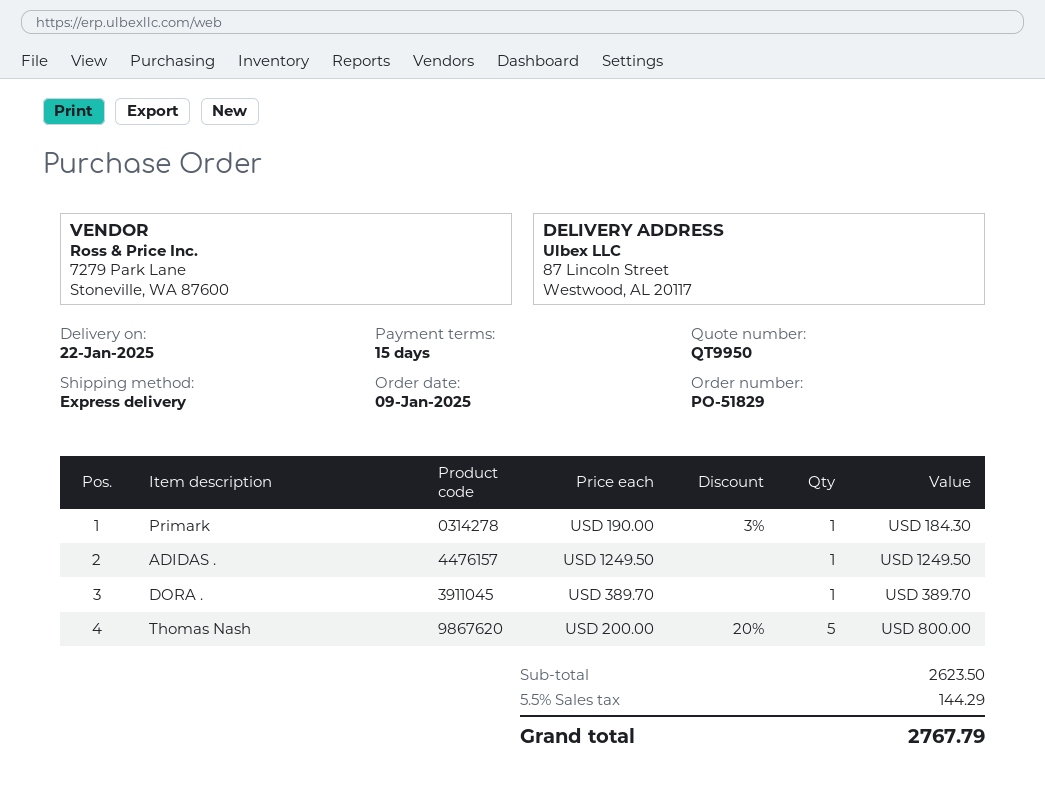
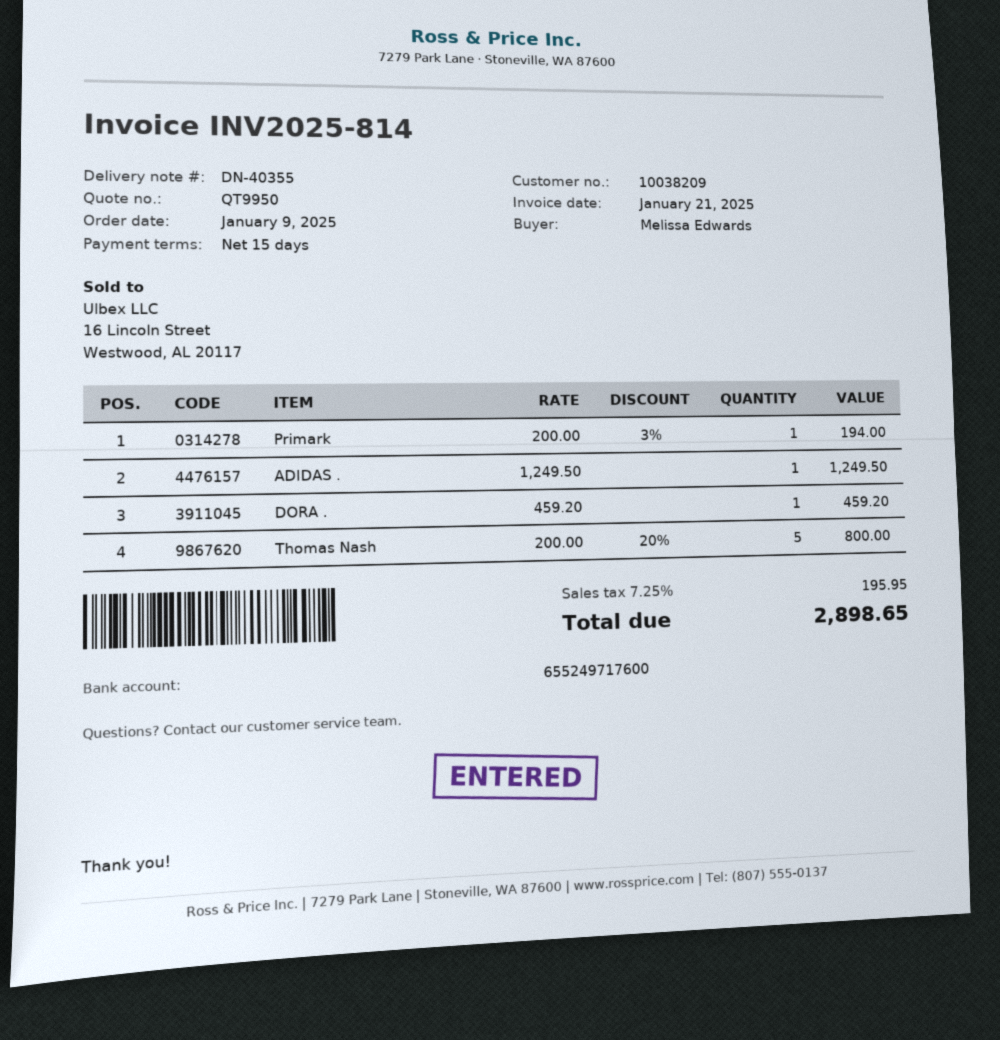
Primark: 1 x 190.00 - 3% = 184.30 -> 1 x 200.00 - 3% = 194.00
DORA .: 1 x 389.70 = 389.70 -> 1 x 459.20 = 459.20
tax: 5.5% = 144.29 -> 7.25% = 195.95
total: 2767.79 -> 2898.65

